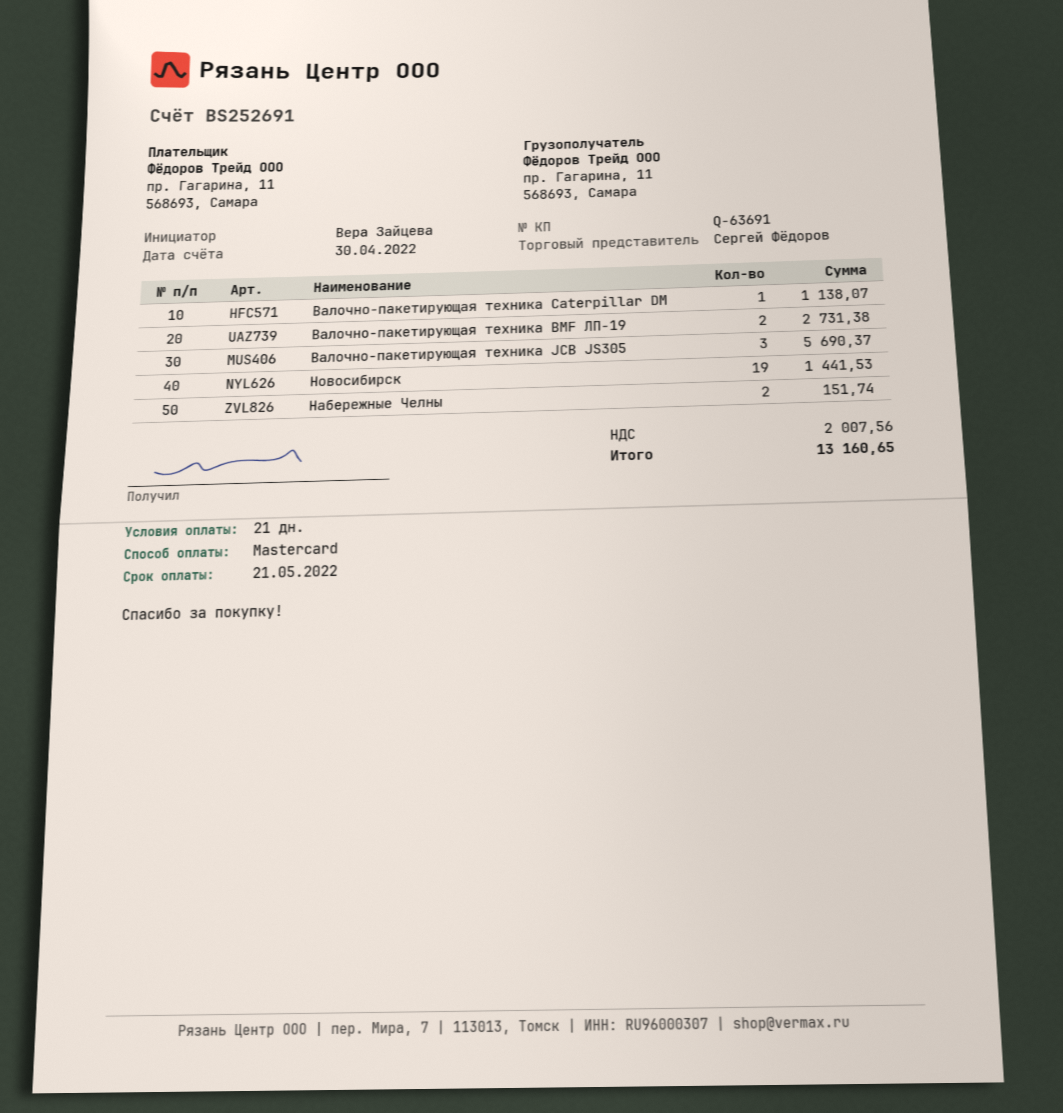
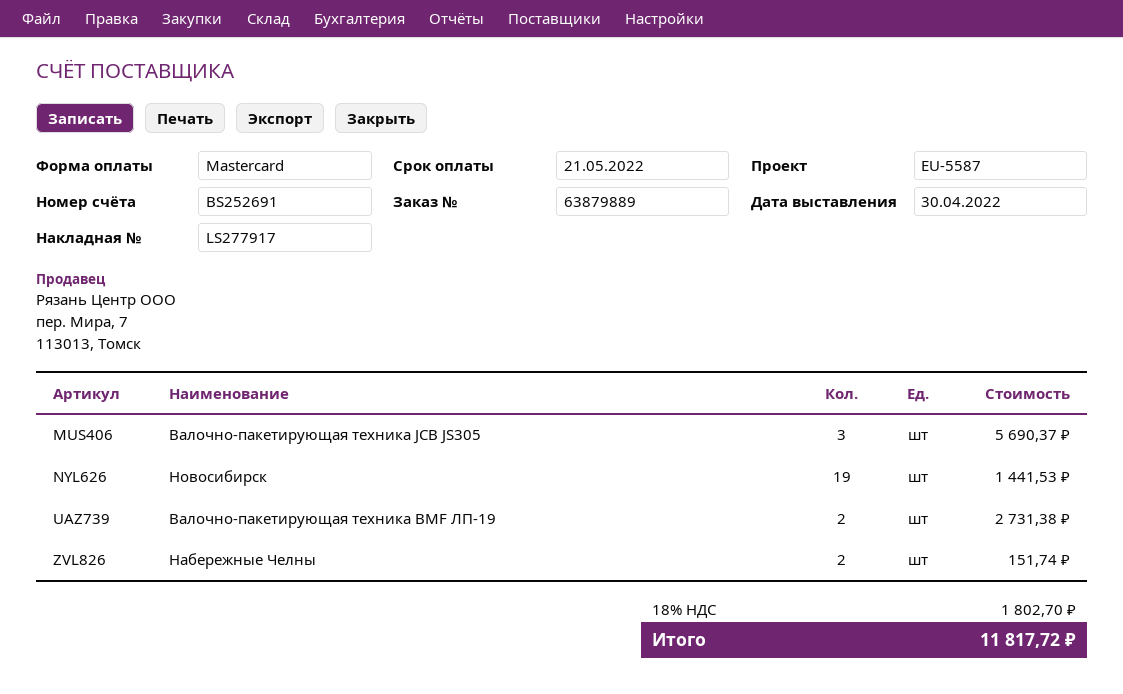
Валочно-пакетирующая техника Caterpillar DM: 1 for 1138.07 -> none
tax: 2007.56 -> 1802.70
total: 13160.65 -> 11817.72

